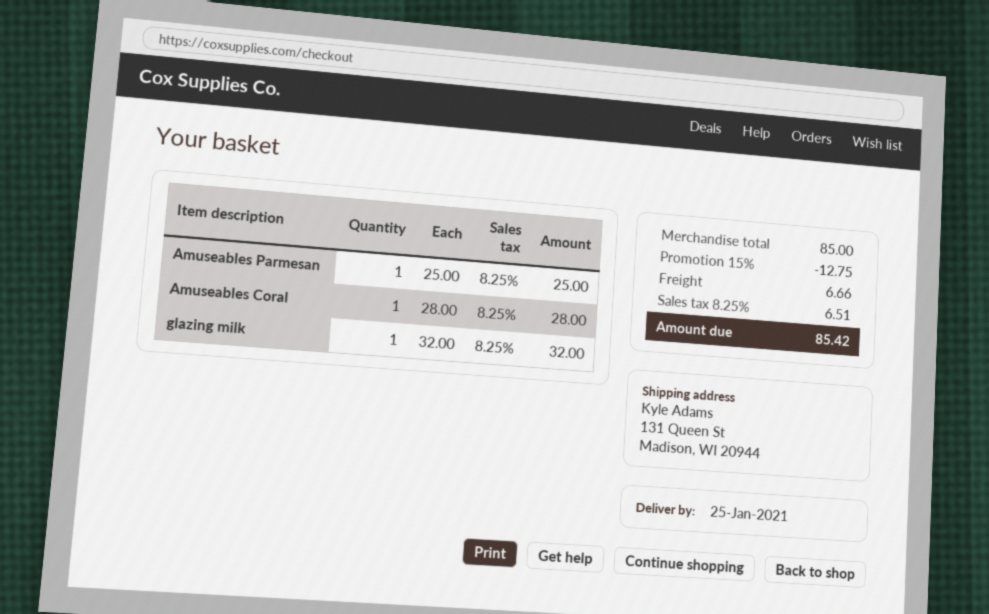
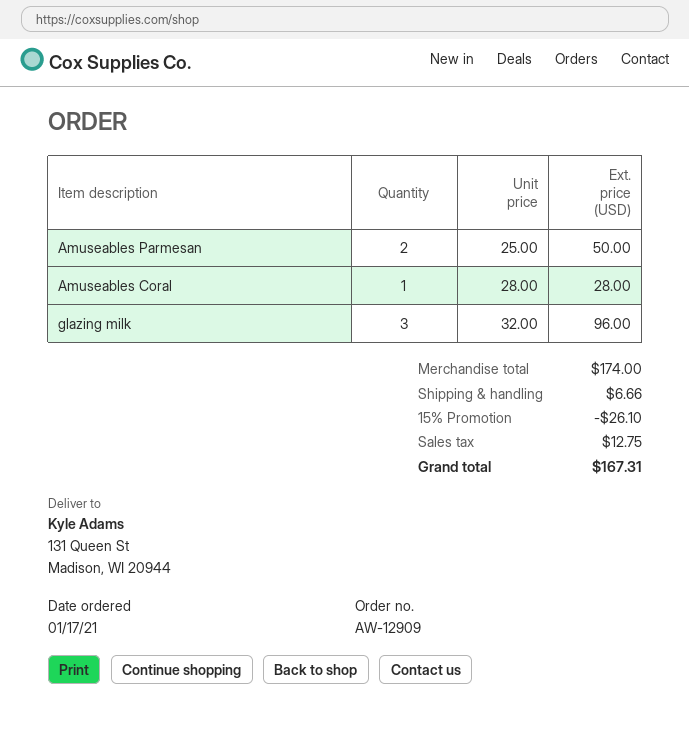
Amuseables Parmesan: 1 x 25.00 = 25.00 -> 2 x 25.00 = 50.00
glazing milk: 1 x 32.00 = 32.00 -> 3 x 32.00 = 96.00
subtotal: 85.00 -> 174.00
discount: 15% = 12.75 -> 15% = 26.10
tax: 6.51 -> 12.75
total: 85.42 -> 167.31

